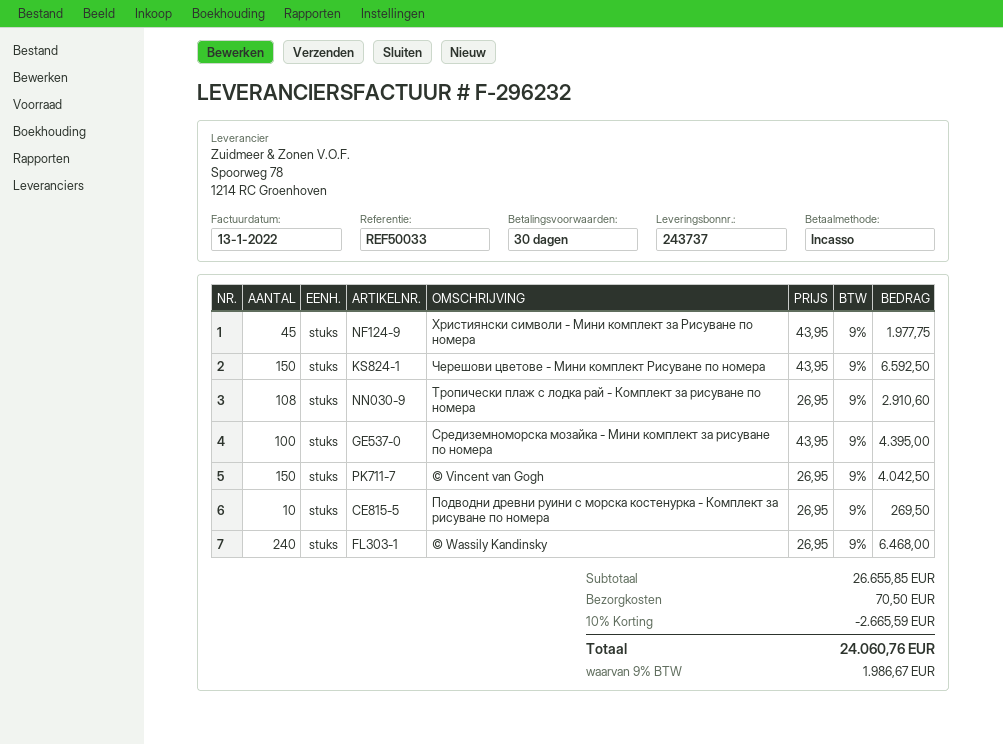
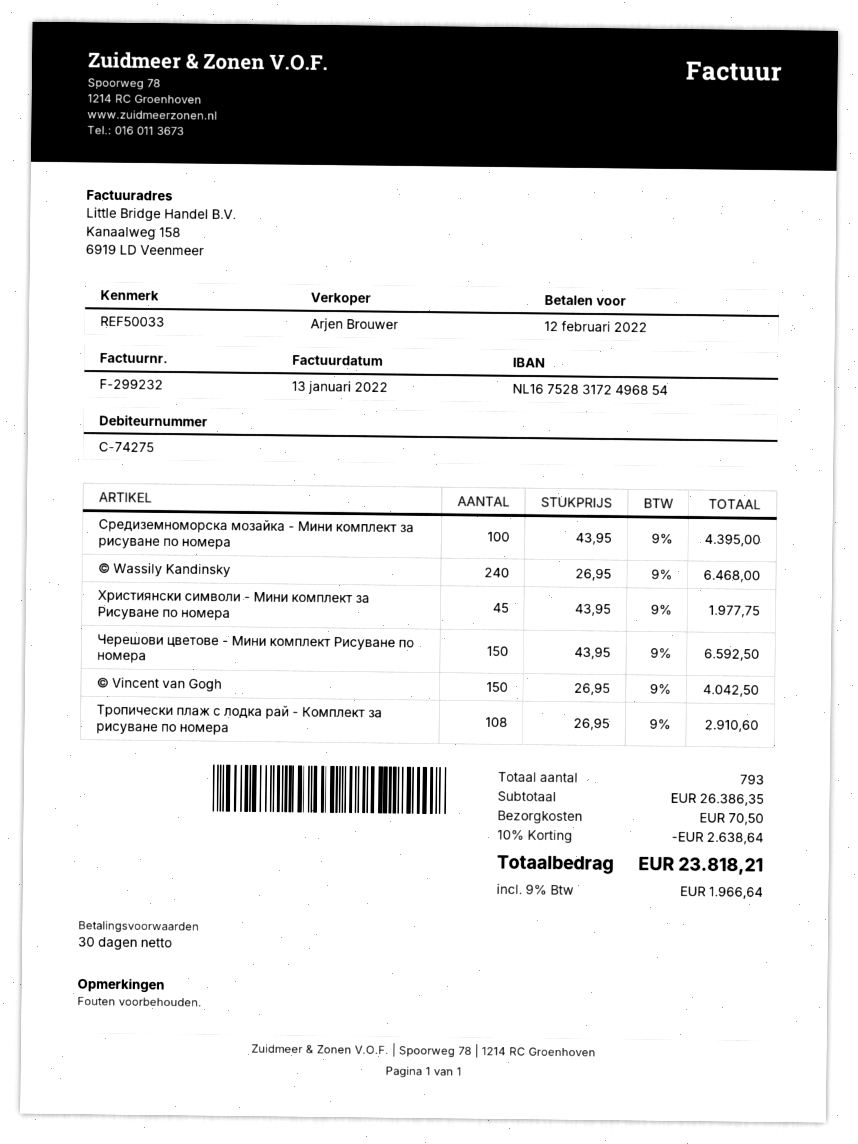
invoice number: F-296232 -> F-299232
Подводни древни руини с морска костенурка - Комплект за рисуване по номера: 10 x 26.95 = 269.50 -> none
subtotal: 26655.85 -> 26386.35
discount: 10% = 2665.59 -> 10% = 2638.64
tax: 9% = 1986.67 -> 9% = 1966.64
total: 24060.76 -> 23818.21

